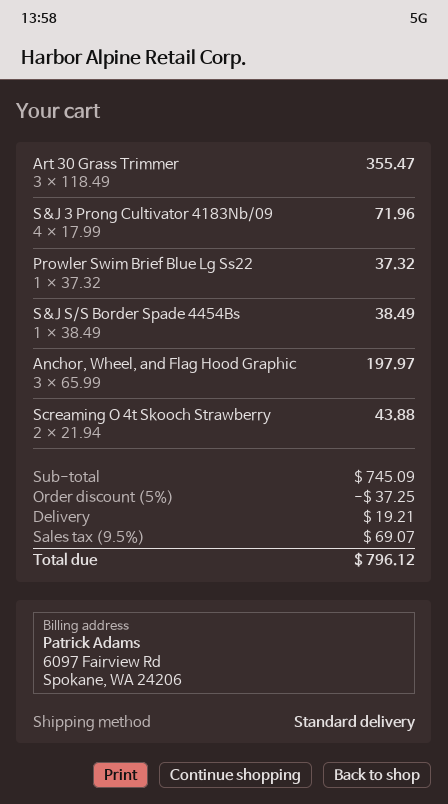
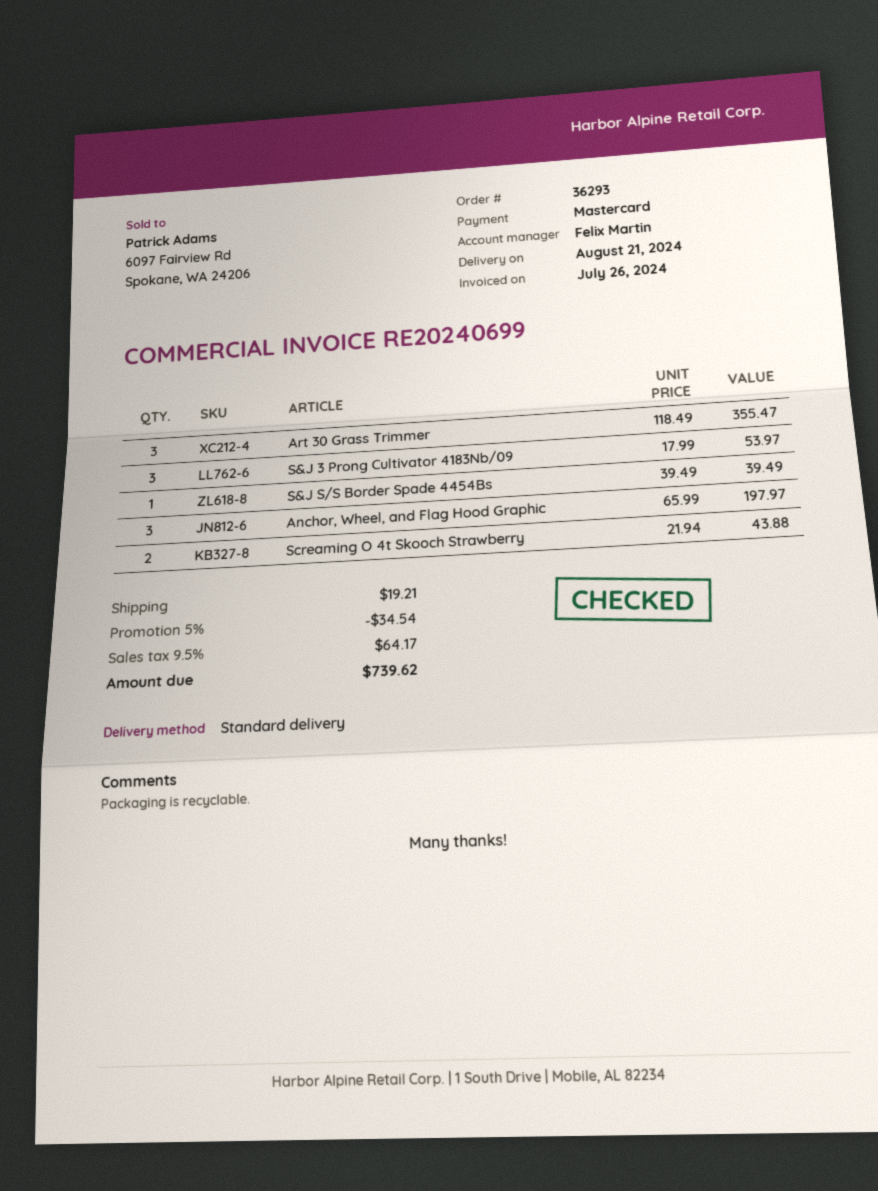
S&J 3 Prong Cultivator 4183Nb/09: 4 x 17.99 = 71.96 -> 3 x 17.99 = 53.97
Prowler Swim Brief Blue Lg Ss22: 1 x 37.32 = 37.32 -> none
S&J S/S Border Spade 4454Bs: 1 x 38.49 = 38.49 -> 1 x 39.49 = 39.49
discount: 5% = 37.25 -> 5% = 34.54
tax: 9.5% = 69.07 -> 9.5% = 64.17
total: 796.12 -> 739.62

